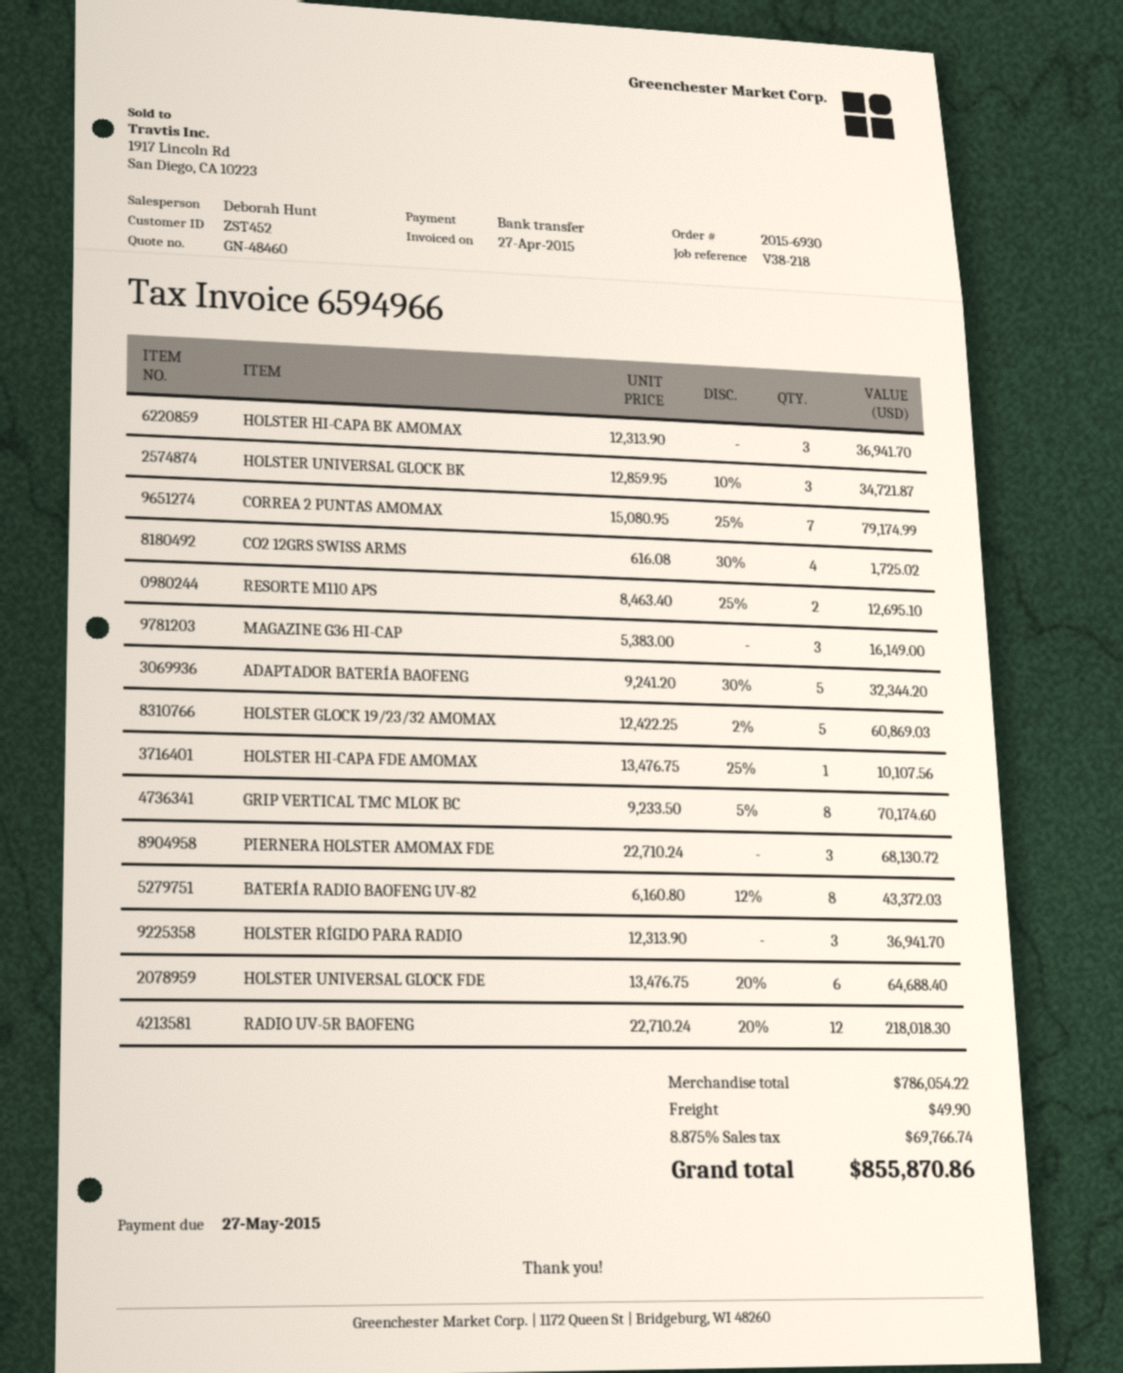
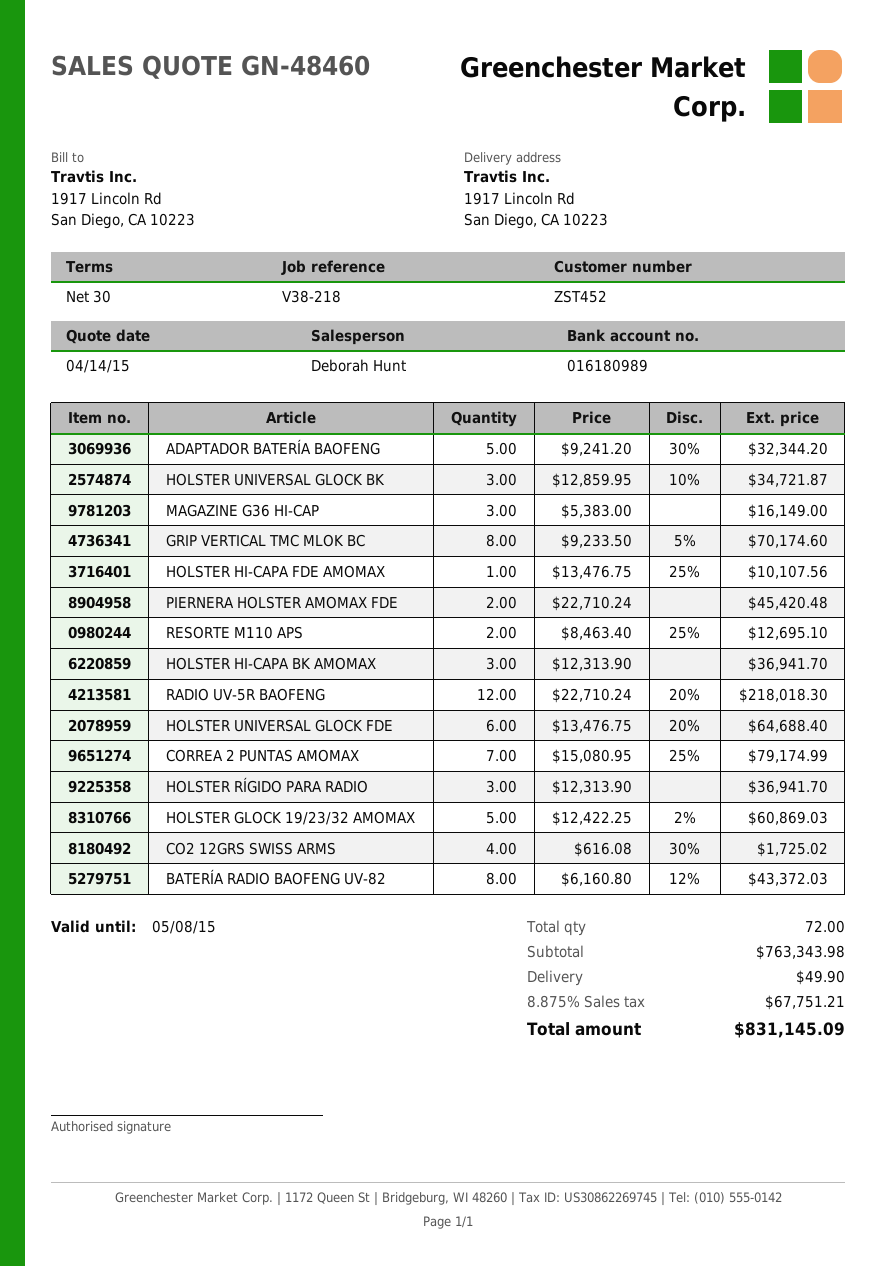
PIERNERA HOLSTER AMOMAX FDE: 3 x 22710.24 = 68130.72 -> 2 x 22710.24 = 45420.48
subtotal: 786054.22 -> 763343.98
tax: 8.875% = 69766.74 -> 8.875% = 67751.21
total: 855870.86 -> 831145.09

